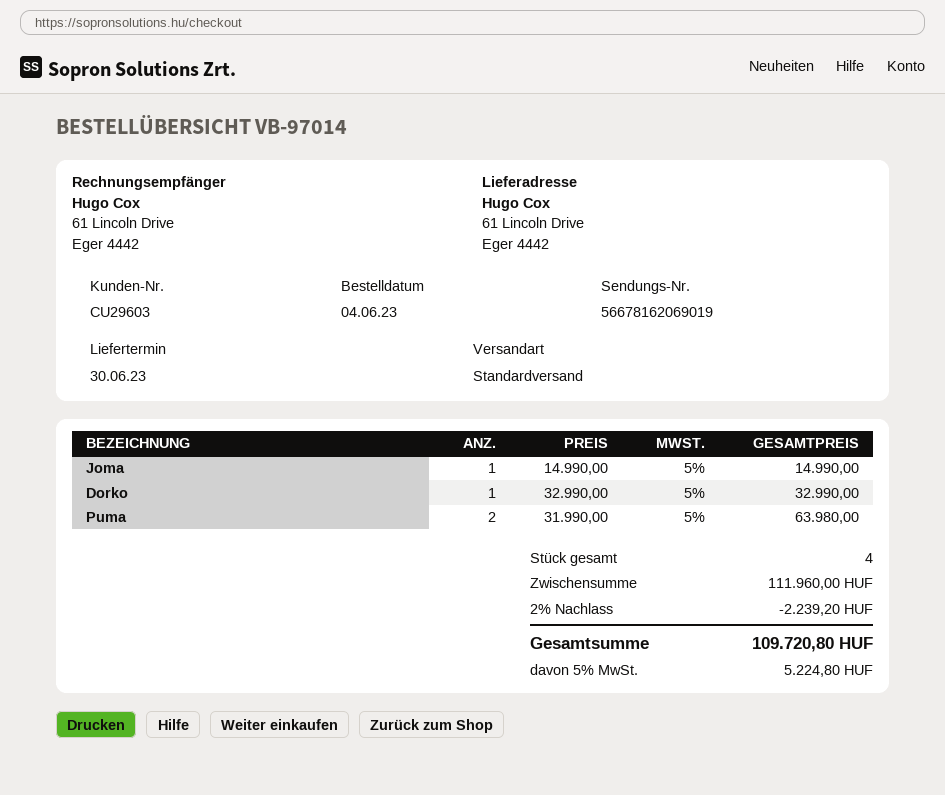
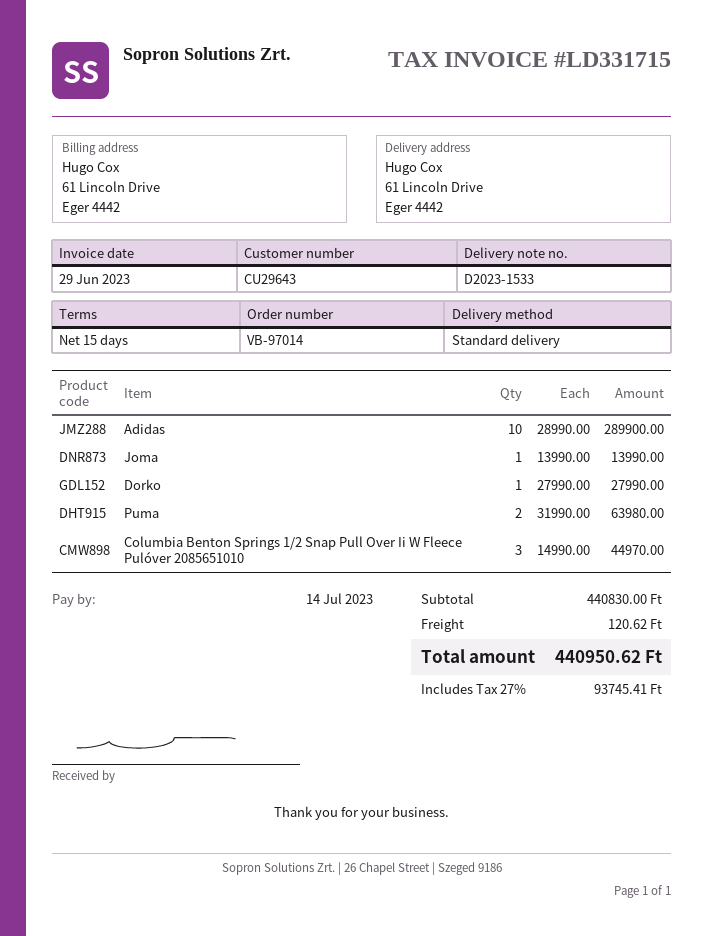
customer number: CU29603 -> CU29643
Joma: 1 x 14990.00 = 14990.00 -> 1 x 13990.00 = 13990.00
Dorko: 1 x 32990.00 = 32990.00 -> 1 x 27990.00 = 27990.00
Adidas: none -> 10 x 28990.00 = 289900.00
Columbia Benton Springs 1/2 Snap Pull Over Ii W Fleece Pulóver 2085651010: none -> 3 x 14990.00 = 44970.00
subtotal: 111960.00 -> 440830.00
discount: 2% = 2239.20 -> none
shipping: none -> 120.62
tax: 5% = 5224.80 -> 27% = 93745.41
total: 109720.80 -> 440950.62

